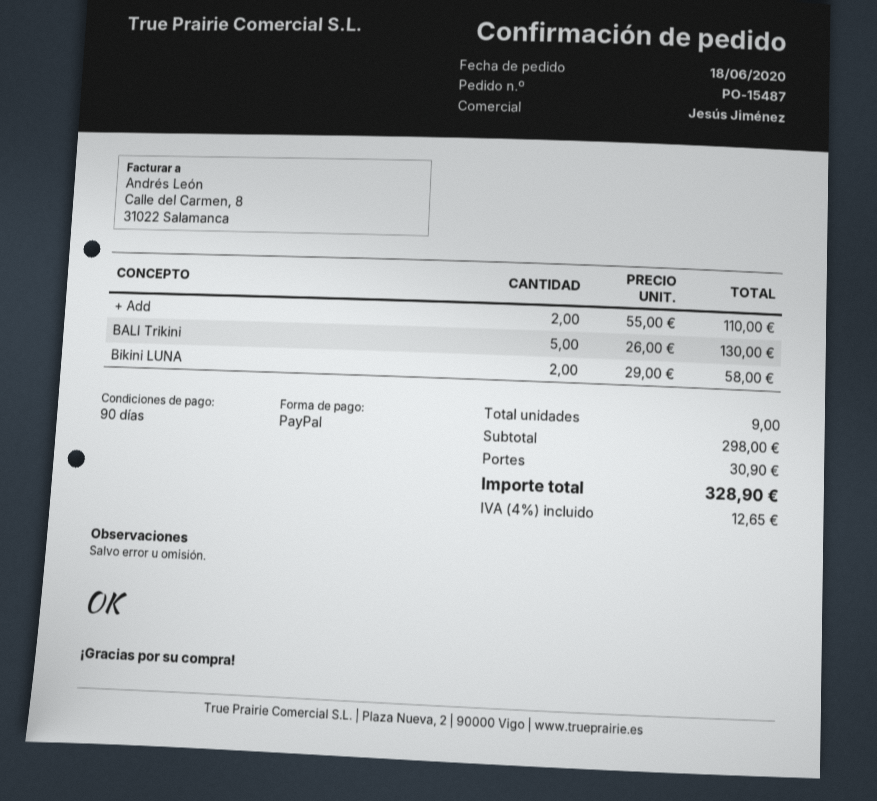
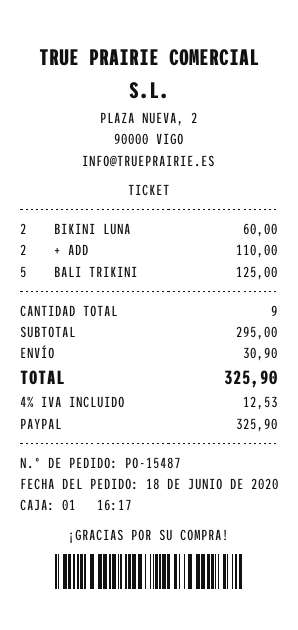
BALI Trikini: 5 for 130.00 -> 5 for 125.00
Bikini LUNA: 2 for 58.00 -> 2 for 60.00
subtotal: 298.00 -> 295.00
tax: 4% = 12.65 -> 4% = 12.53
total: 328.90 -> 325.90

